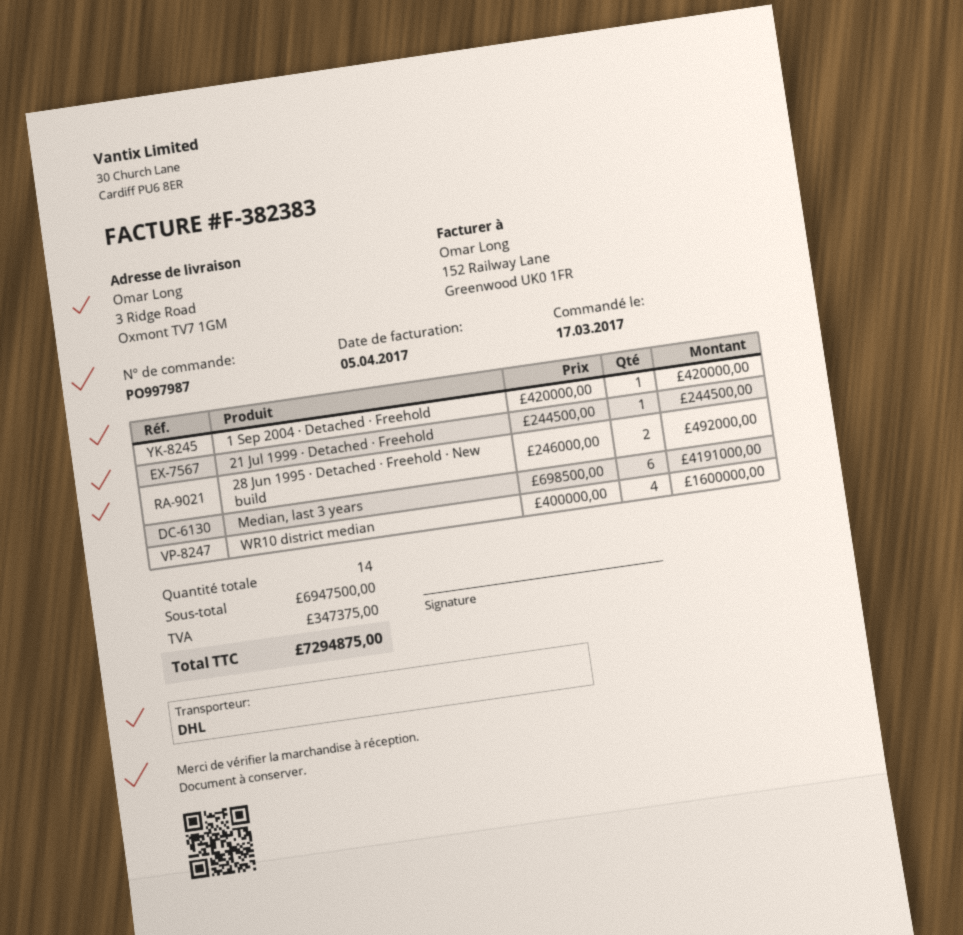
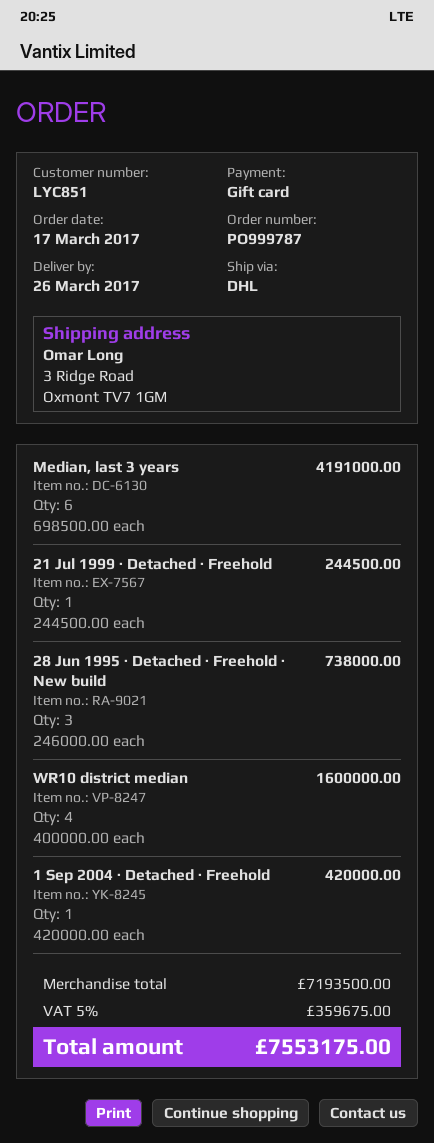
order number: PO997987 -> PO999787
28 Jun 1995 · Detached · Freehold · New build: 2 x 246000.00 = 492000.00 -> 3 x 246000.00 = 738000.00
subtotal: 6947500.00 -> 7193500.00
tax: 347375.00 -> 359675.00
total: 7294875.00 -> 7553175.00

